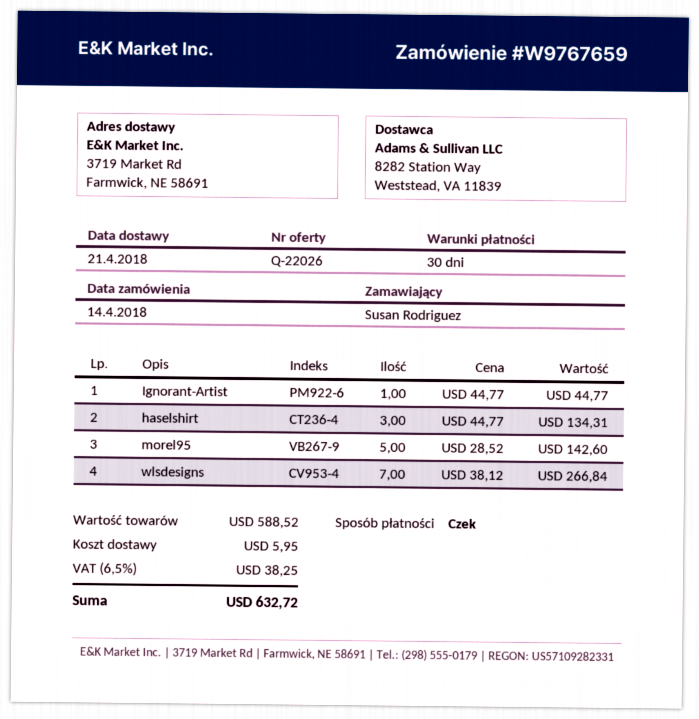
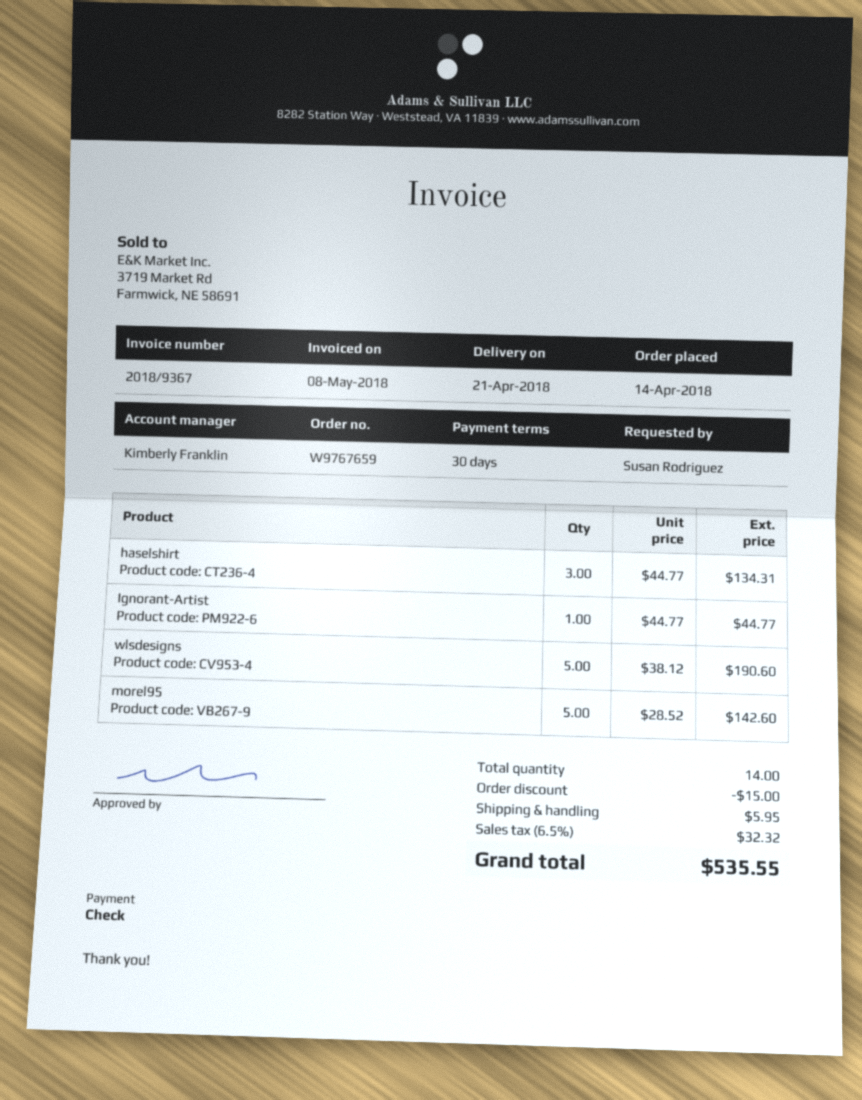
wlsdesigns: 7 x 38.12 = 266.84 -> 5 x 38.12 = 190.60
discount: none -> 15.00
tax: 6.5% = 38.25 -> 6.5% = 32.32
total: 632.72 -> 535.55

